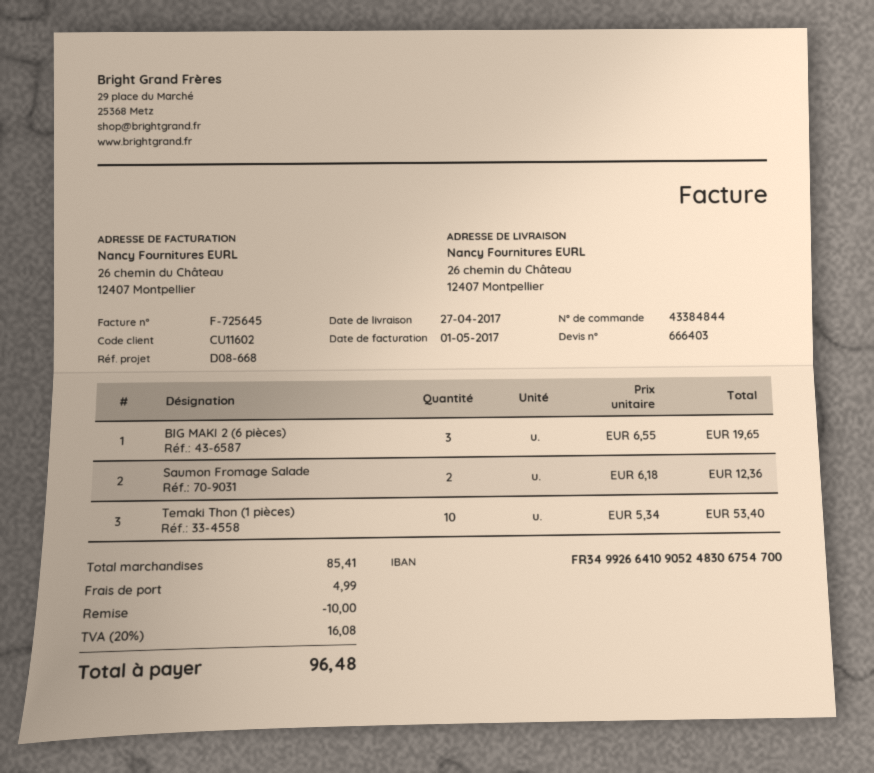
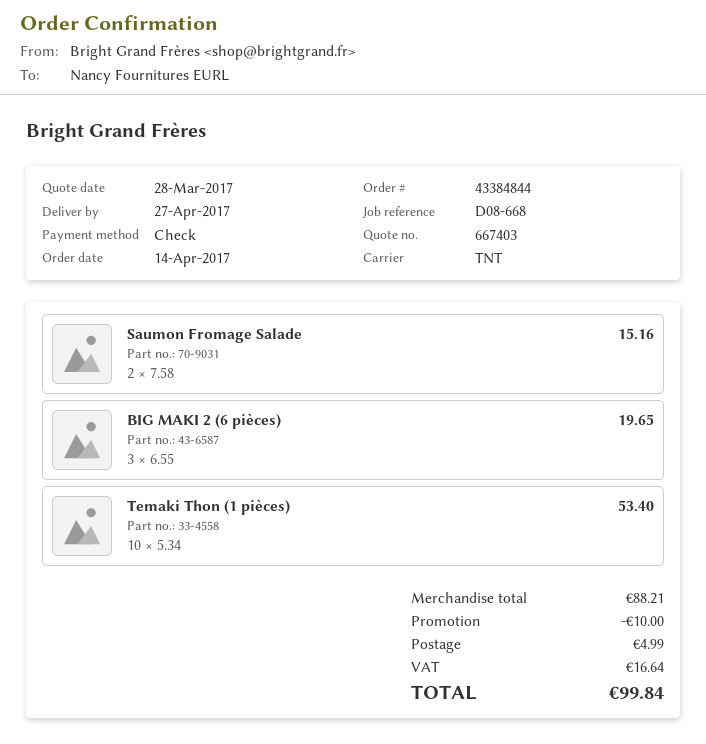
quote number: 666403 -> 667403
Saumon Fromage Salade: 2 x 6.18 = 12.36 -> 2 x 7.58 = 15.16
subtotal: 85.41 -> 88.21
tax: 16.08 -> 16.64
total: 96.48 -> 99.84

